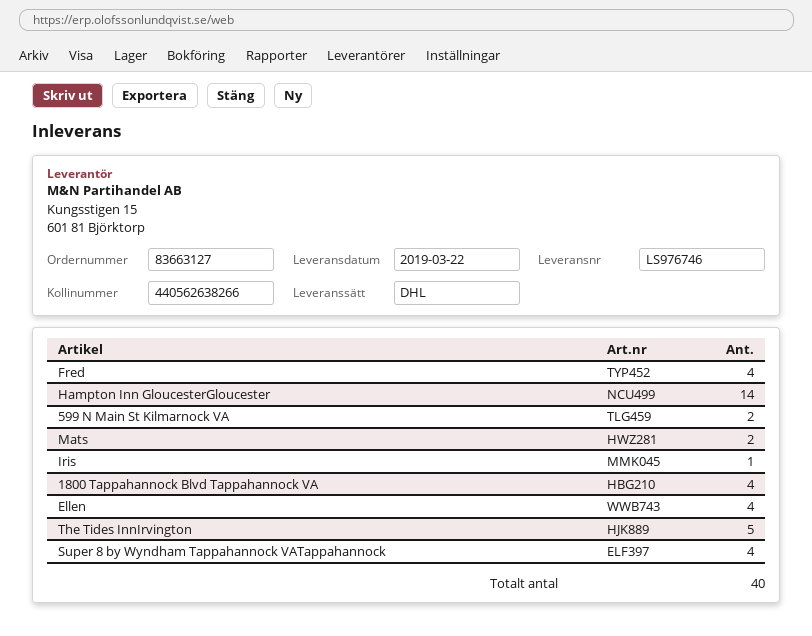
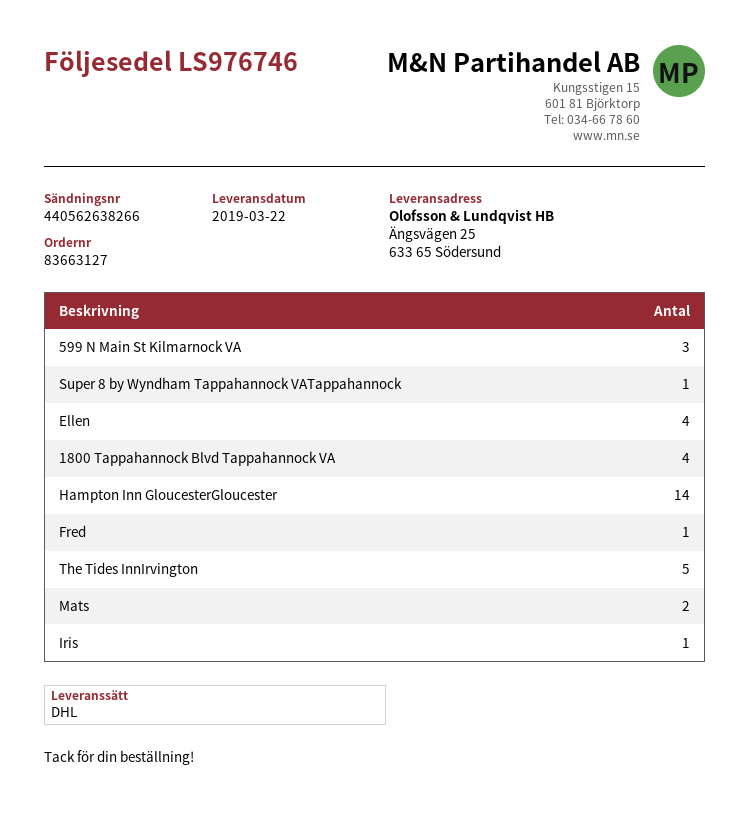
Fred: 4 -> 1
599 N Main St Kilmarnock VA: 2 -> 3
Super 8 by Wyndham Tappahannock VATappahannock: 4 -> 1

